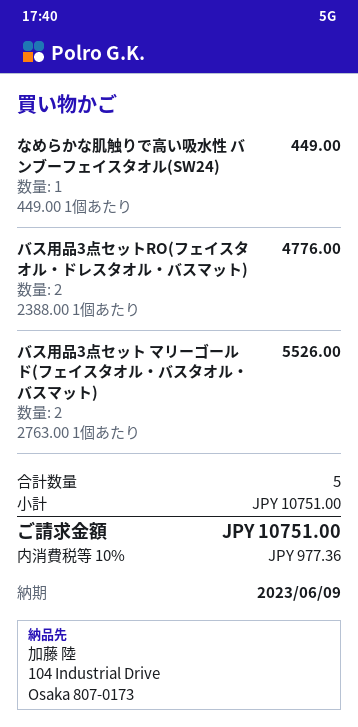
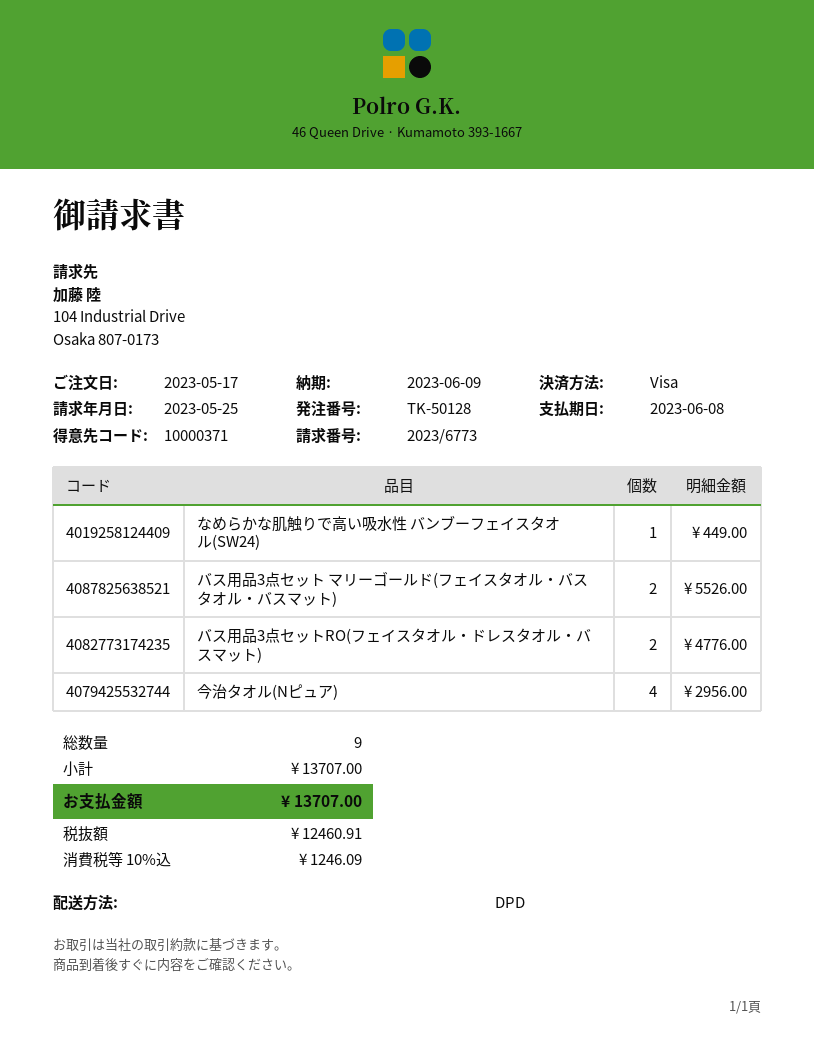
今治タオル(Nピュア): none -> 4 for 2956.00
total quantity: 5 -> 9
subtotal: 10751.00 -> 13707.00
tax: 10% = 977.36 -> 10% = 1246.09
total: 10751.00 -> 13707.00

